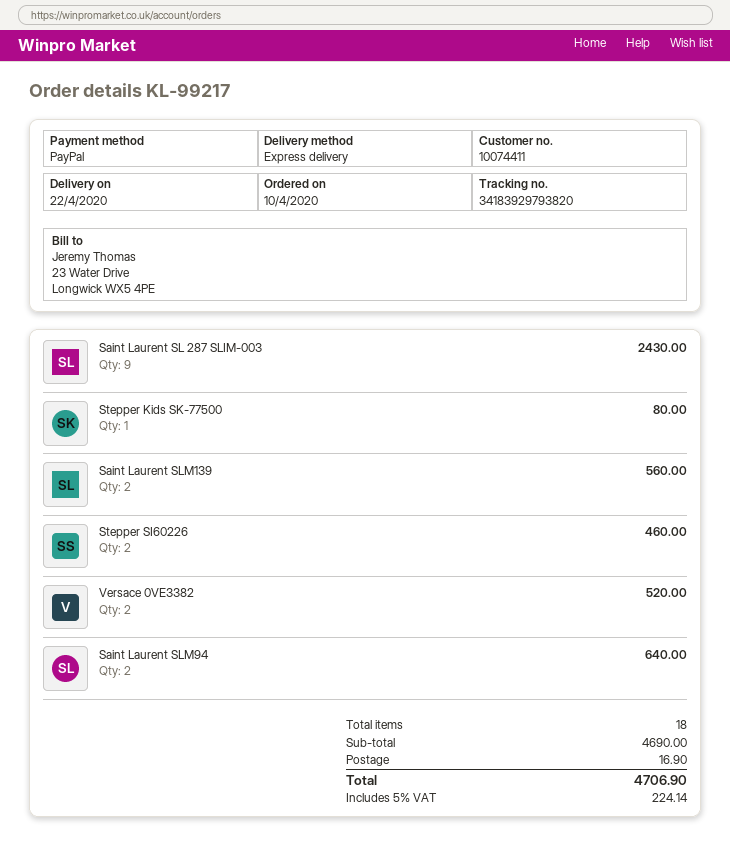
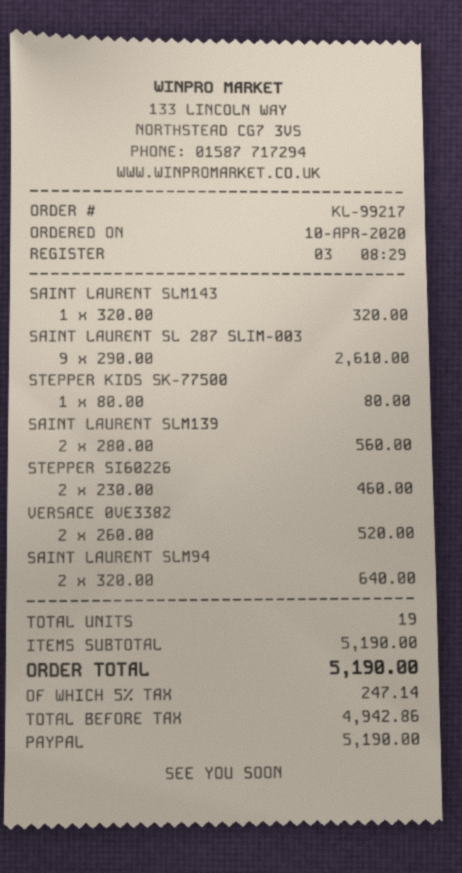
Saint Laurent SL 287 SLIM-003: 9 for 2430.00 -> 9 for 2610.00
SAINT LAURENT SLM143: none -> 1 for 320.00
total quantity: 18 -> 19
subtotal: 4690.00 -> 5190.00
shipping: 16.90 -> none
tax: 5% = 224.14 -> 5% = 247.14
total: 4706.90 -> 5190.00

